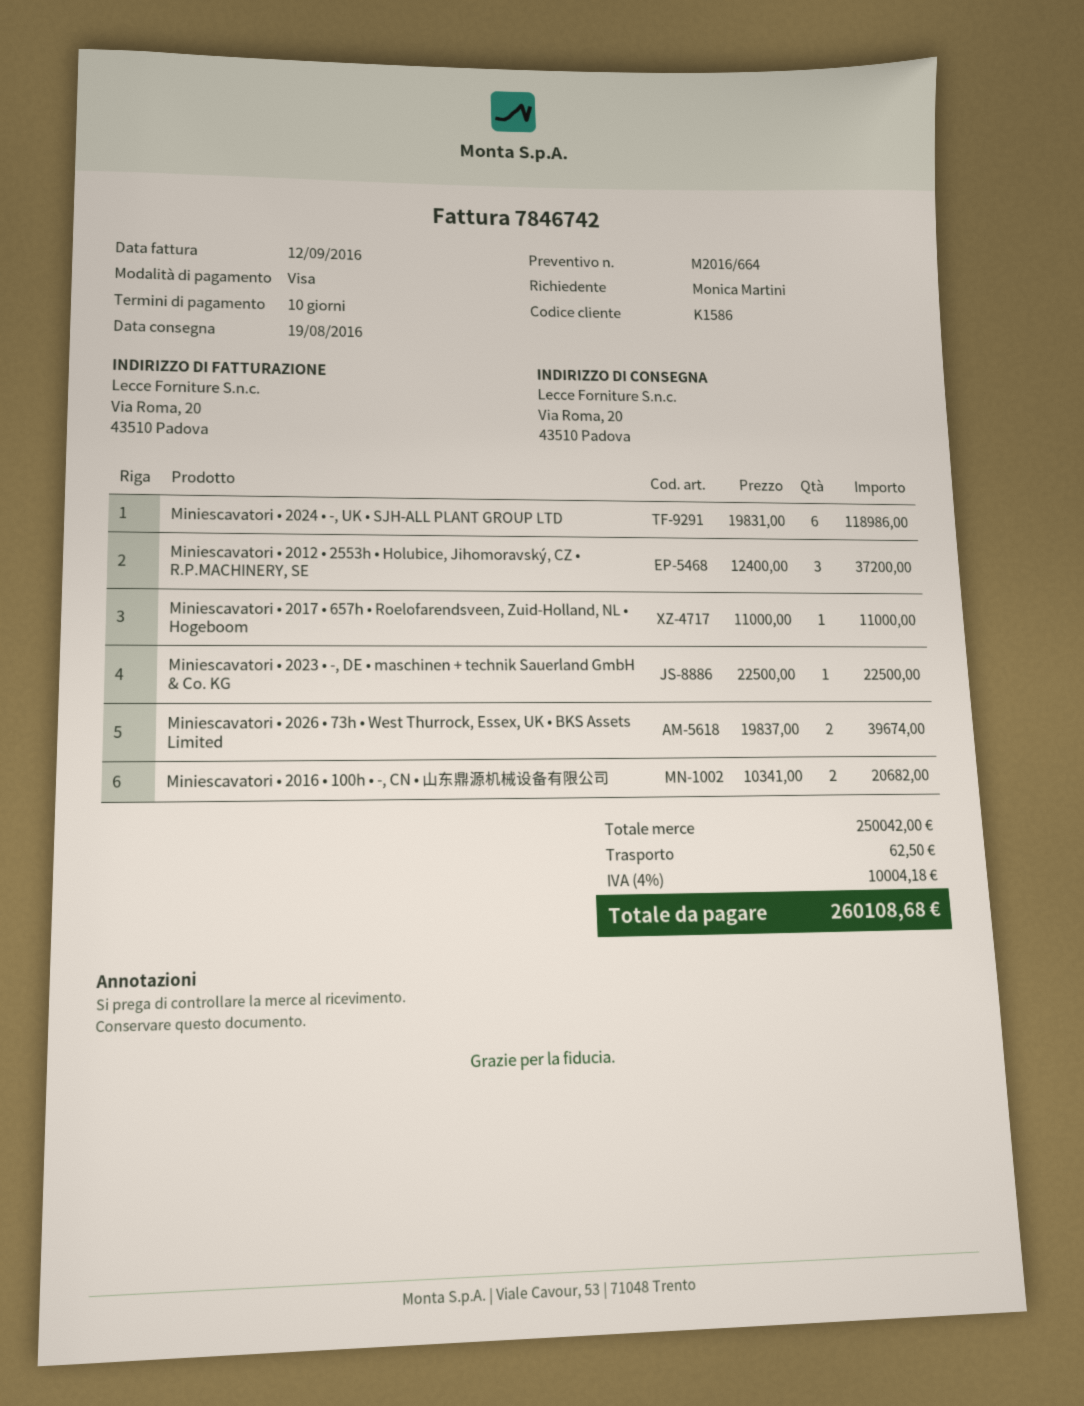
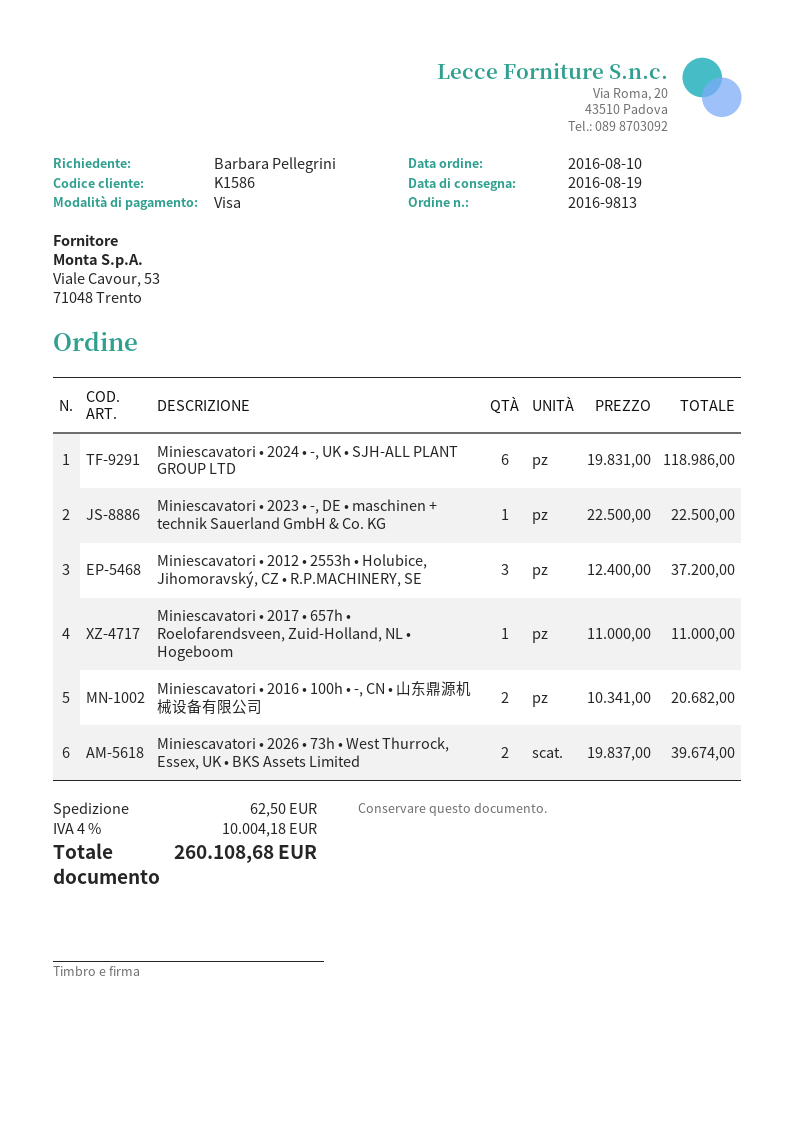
ordered by: Monica Martini -> Barbara Pellegrini

